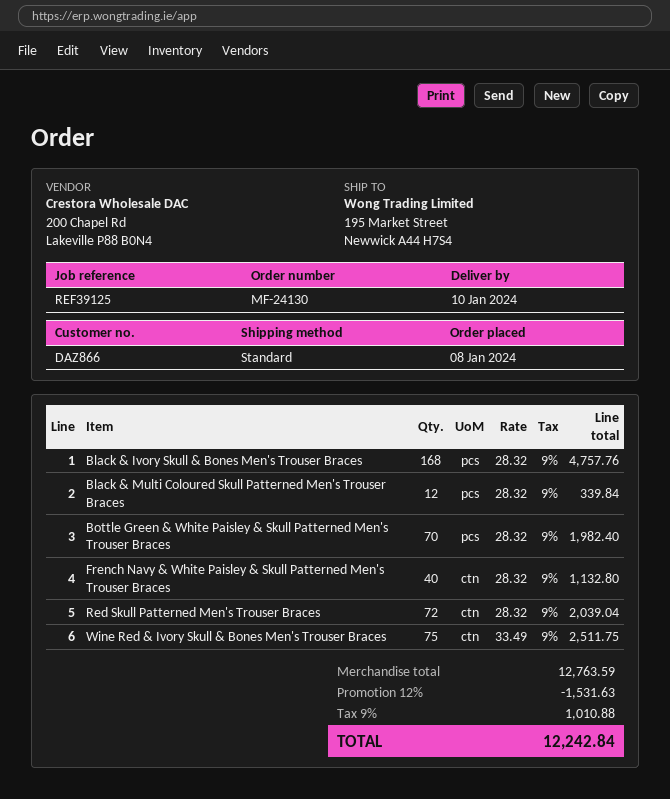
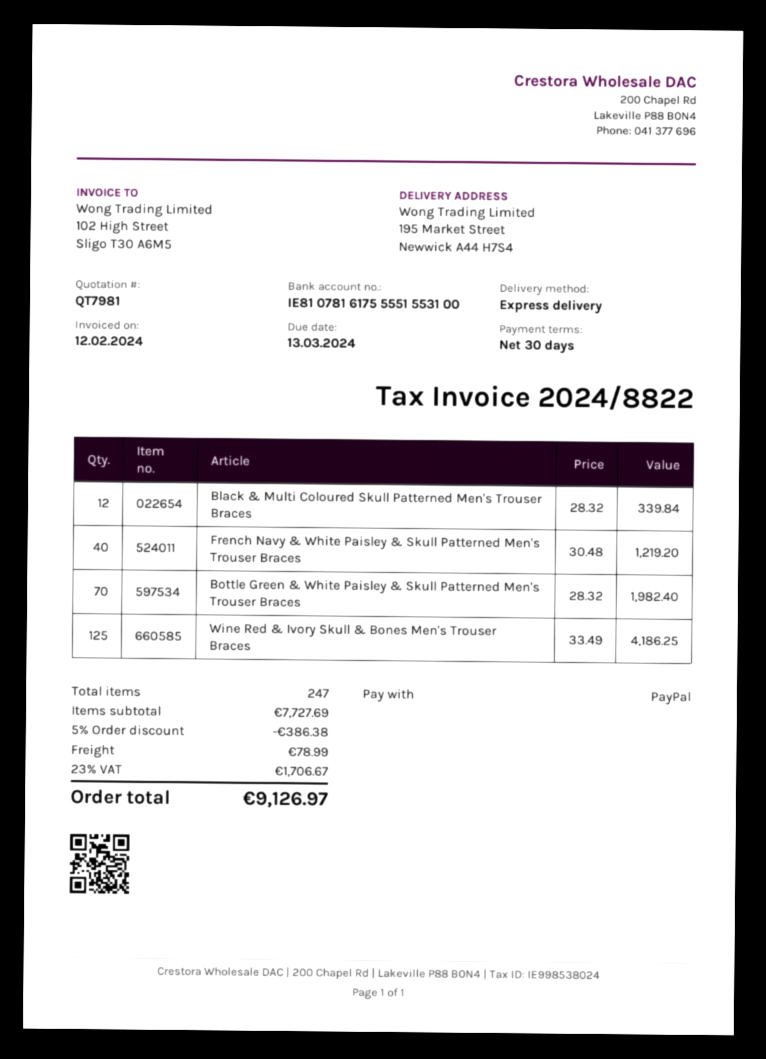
shipping method: standard -> express
Black & Ivory Skull & Bones Men's Trouser Braces: 168 x 28.32 = 4757.76 -> none
French Navy & White Paisley & Skull Patterned Men's Trouser Braces: 40 x 28.32 = 1132.80 -> 40 x 30.48 = 1219.20
Red Skull Patterned Men's Trouser Braces: 72 x 28.32 = 2039.04 -> none
Wine Red & Ivory Skull & Bones Men's Trouser Braces: 75 x 33.49 = 2511.75 -> 125 x 33.49 = 4186.25
subtotal: 12763.59 -> 7727.69
discount: 12% = 1531.63 -> 5% = 386.38
shipping: none -> 78.99
tax: 9% = 1010.88 -> 23% = 1706.67
total: 12242.84 -> 9126.97

